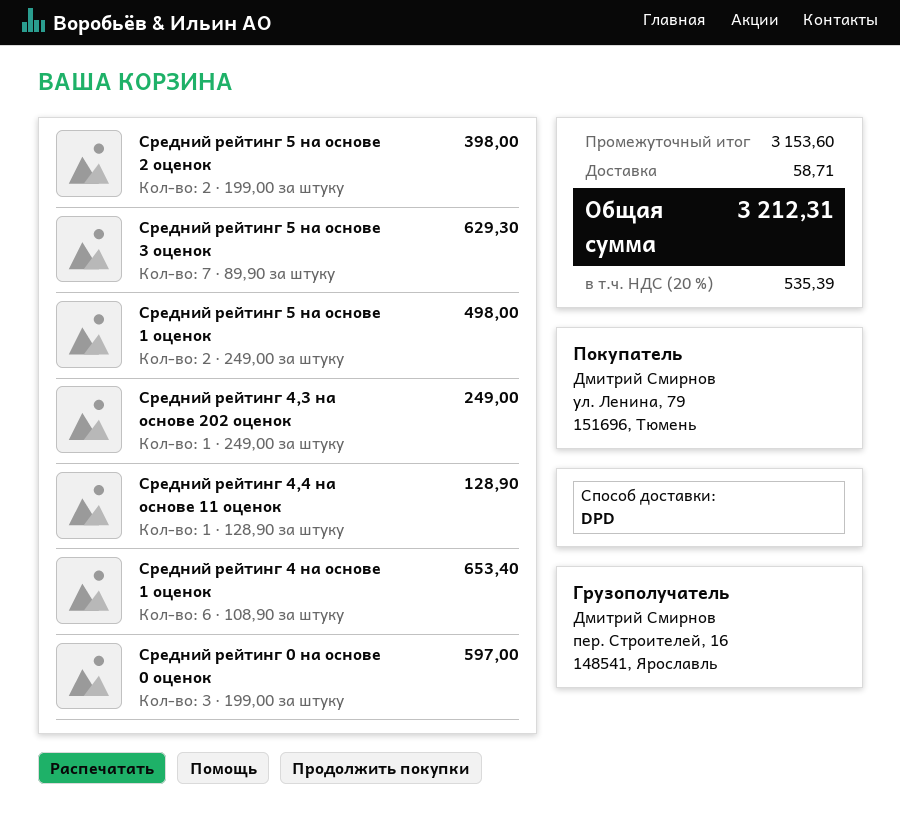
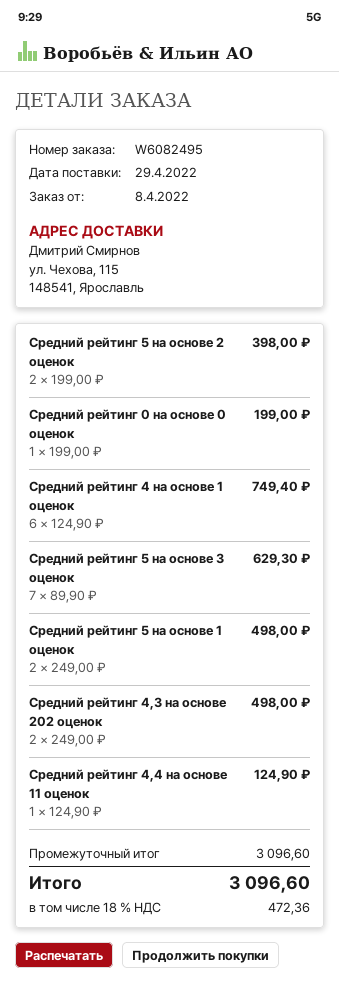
ship to: пер. Строителей, 16, 148541, Ярославль -> ул. Чехова, 115, 148541, Ярославль
Средний рейтинг 4,3 на основе 202 оценок: 1 x 249.00 = 249.00 -> 2 x 249.00 = 498.00
Средний рейтинг 4,4 на основе 11 оценок: 1 x 128.90 = 128.90 -> 1 x 124.90 = 124.90
Средний рейтинг 4 на основе 1 оценок: 6 x 108.90 = 653.40 -> 6 x 124.90 = 749.40
Средний рейтинг 0 на основе 0 оценок: 3 x 199.00 = 597.00 -> 1 x 199.00 = 199.00
subtotal: 3153.60 -> 3096.60
shipping: 58.71 -> none
tax: 20% = 535.39 -> 18% = 472.36
total: 3212.31 -> 3096.60

